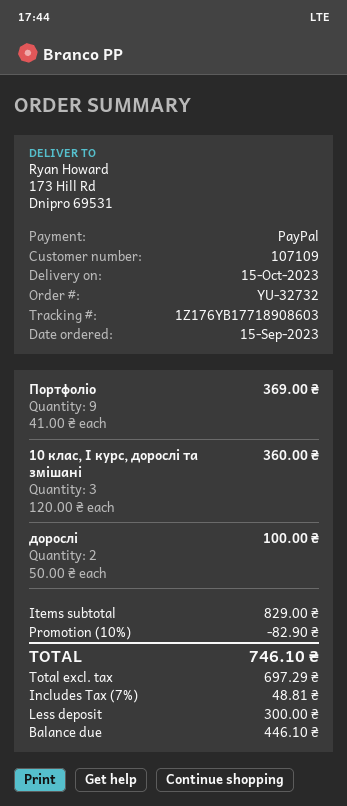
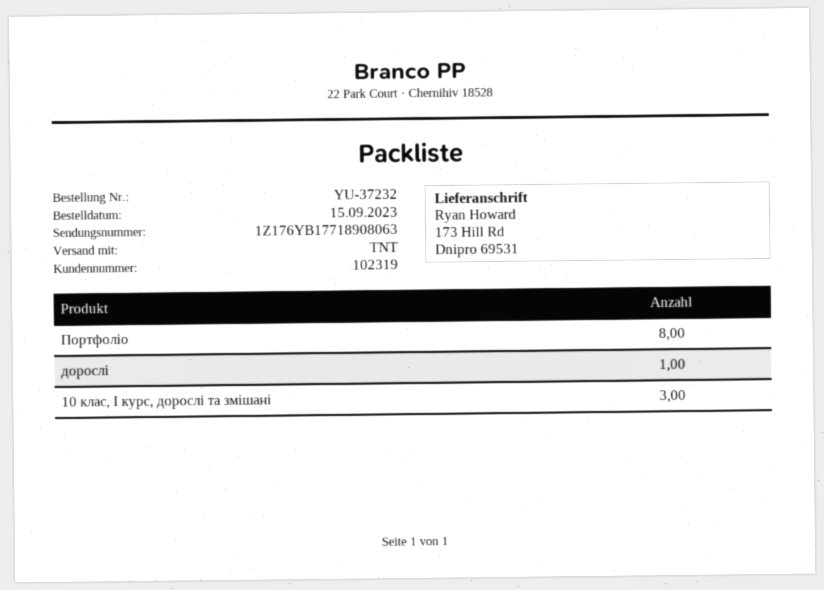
order number: YU-32732 -> YU-37232
customer number: 107109 -> 102319
tracking number: 1Z176YB17718908603 -> 1Z176YB17718908063
Портфоліо: 9 -> 8
дорослі: 2 -> 1

